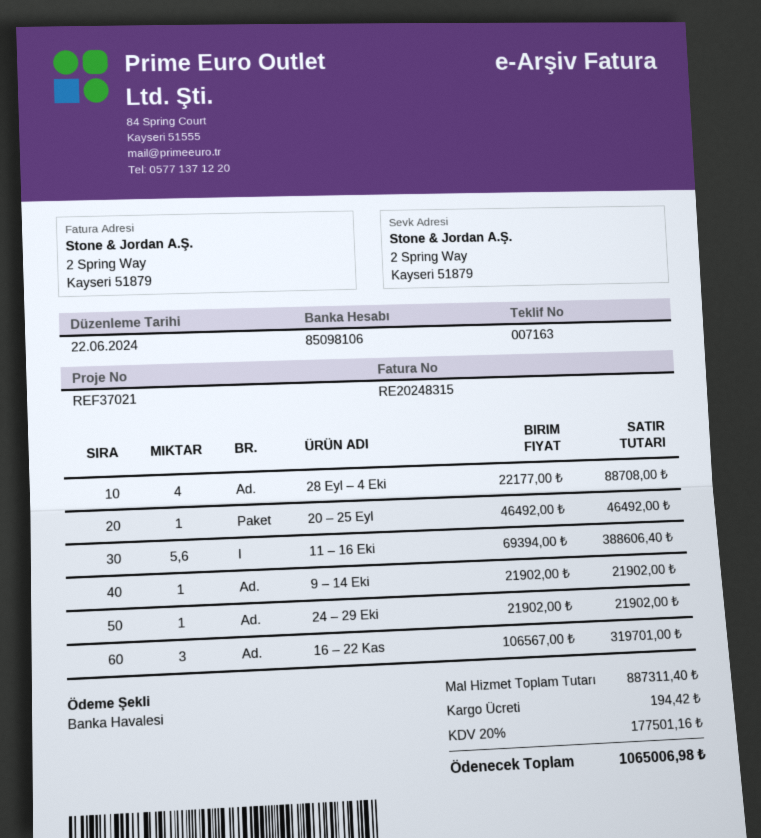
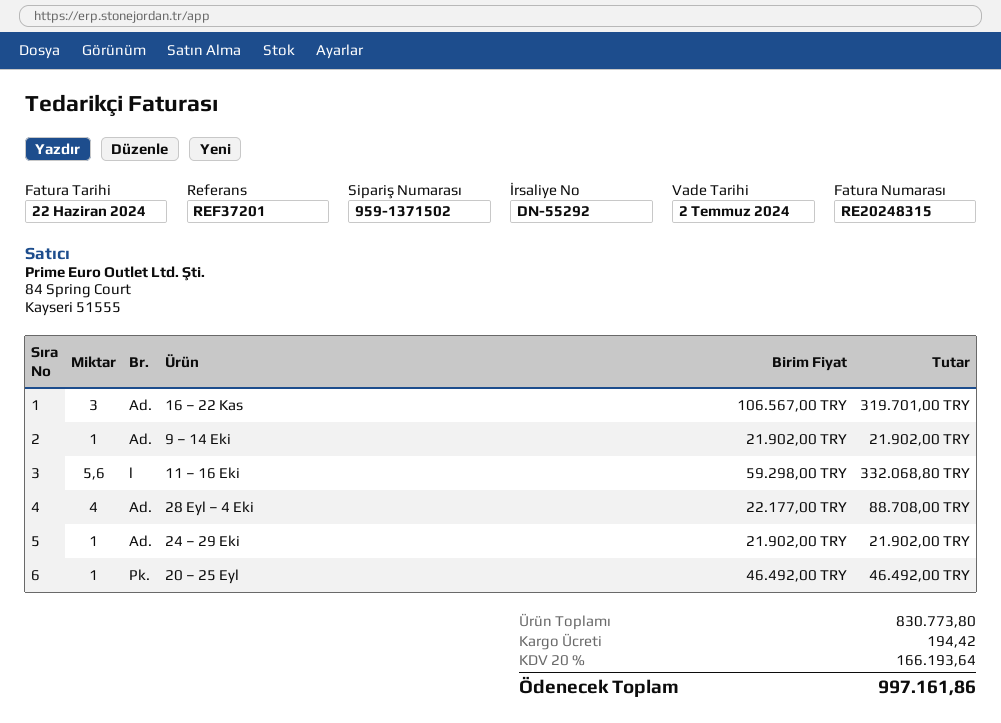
reference: REF37021 -> REF37201
11 – 16 Eki: 5.6 x 69394.00 = 388606.40 -> 5.6 x 59298.00 = 332068.80
subtotal: 887311.40 -> 830773.80
tax: 20% = 177501.16 -> 20% = 166193.64
total: 1065006.98 -> 997161.86

